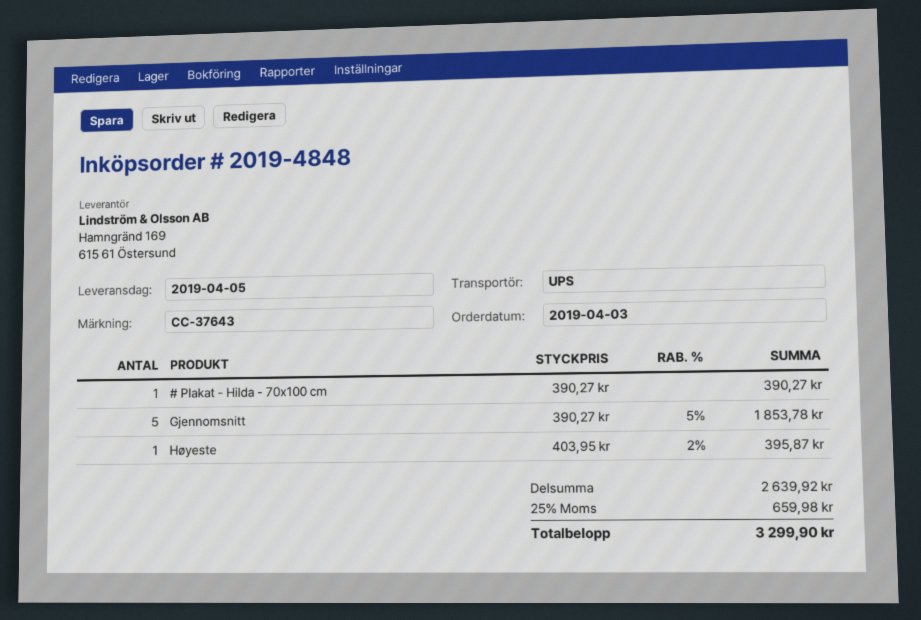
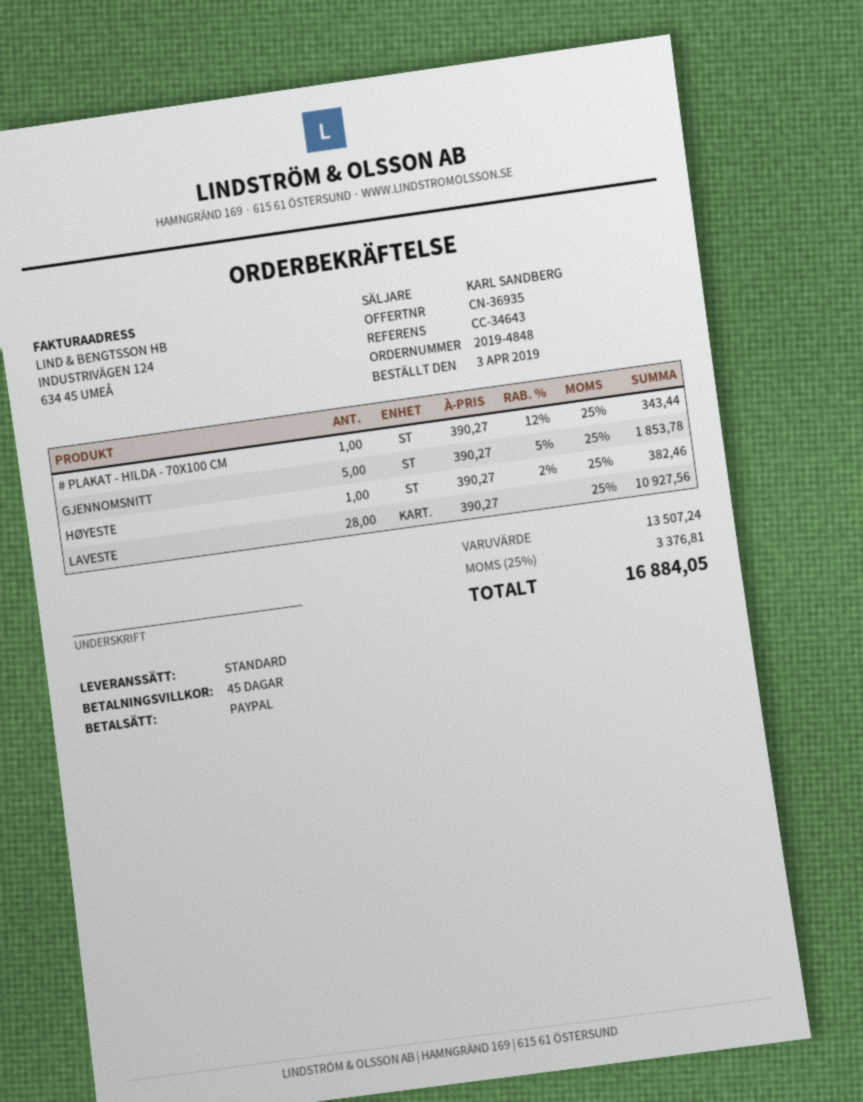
reference: CC-37643 -> CC-34643
shipping method: UPS -> standard
# Plakat - Hilda - 70x100 cm: 1 x 390.27 = 390.27 -> 1 x 390.27 - 12% = 343.44
Høyeste: 1 x 403.95 - 2% = 395.87 -> 1 x 390.27 - 2% = 382.46
LAVESTE: none -> 28 x 390.27 = 10927.56
subtotal: 2639.92 -> 13507.24
tax: 25% = 659.98 -> 25% = 3376.81
total: 3299.90 -> 16884.05

